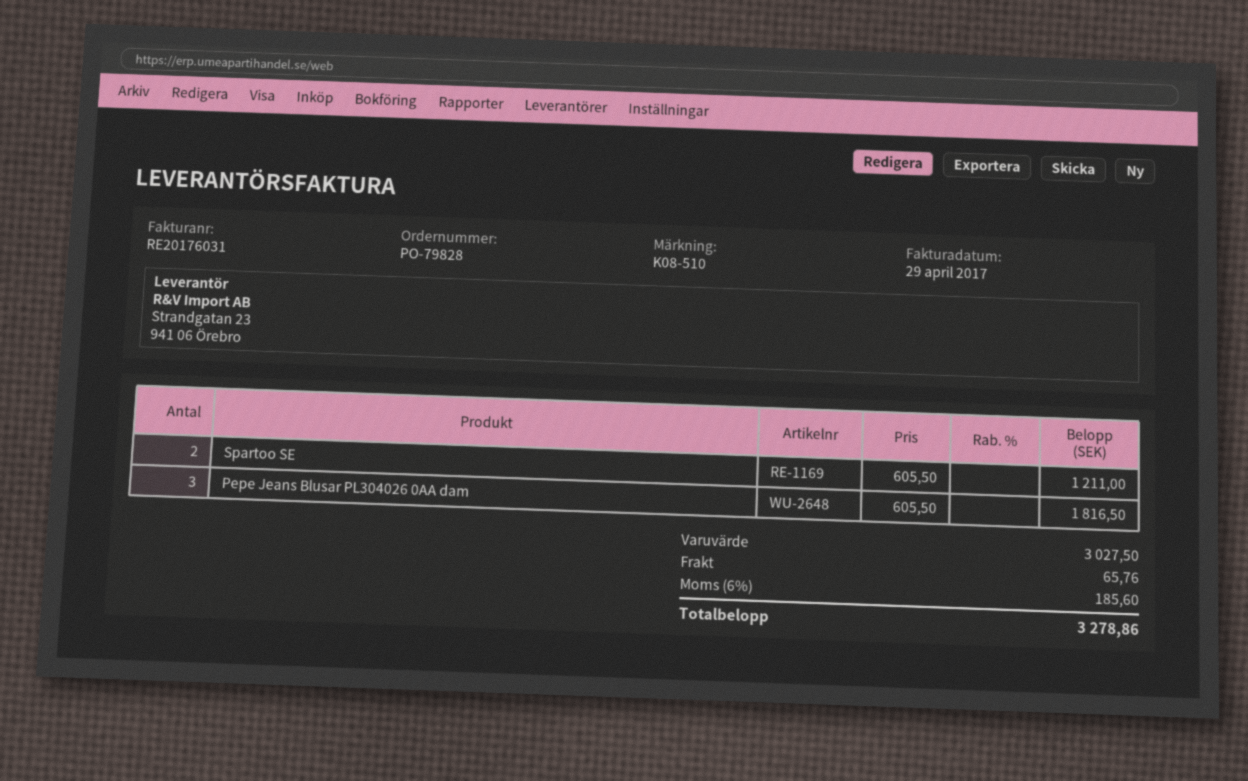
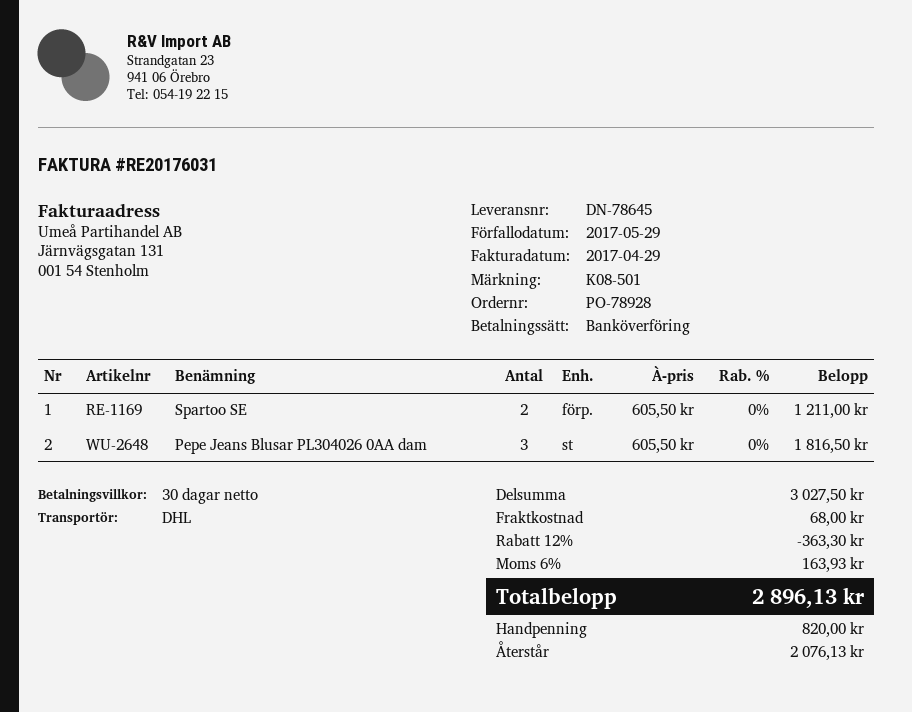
order number: PO-79828 -> PO-78928
reference: K08-510 -> K08-501
discount: none -> 12% = 363.30
shipping: 65.76 -> 68.00
tax: 6% = 185.60 -> 6% = 163.93
total: 3278.86 -> 2896.13

